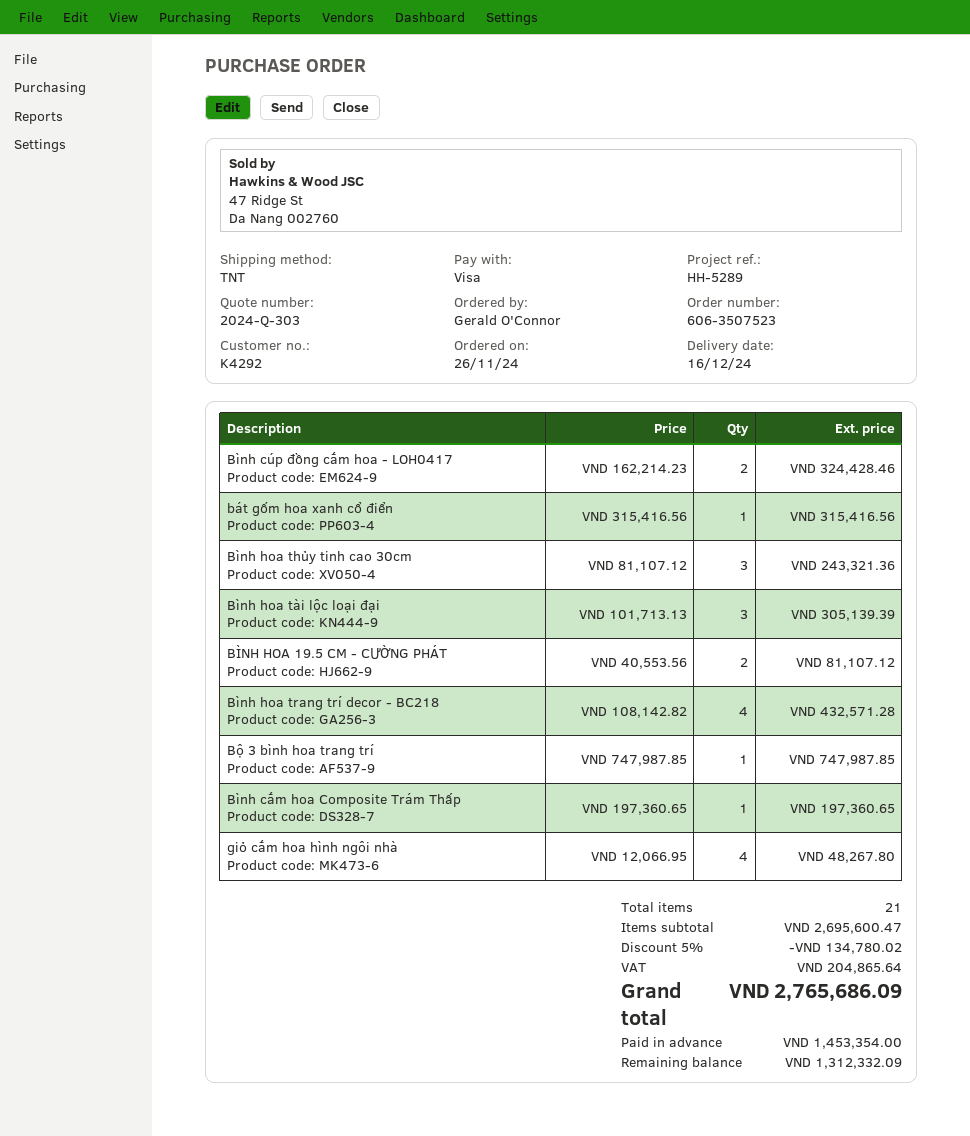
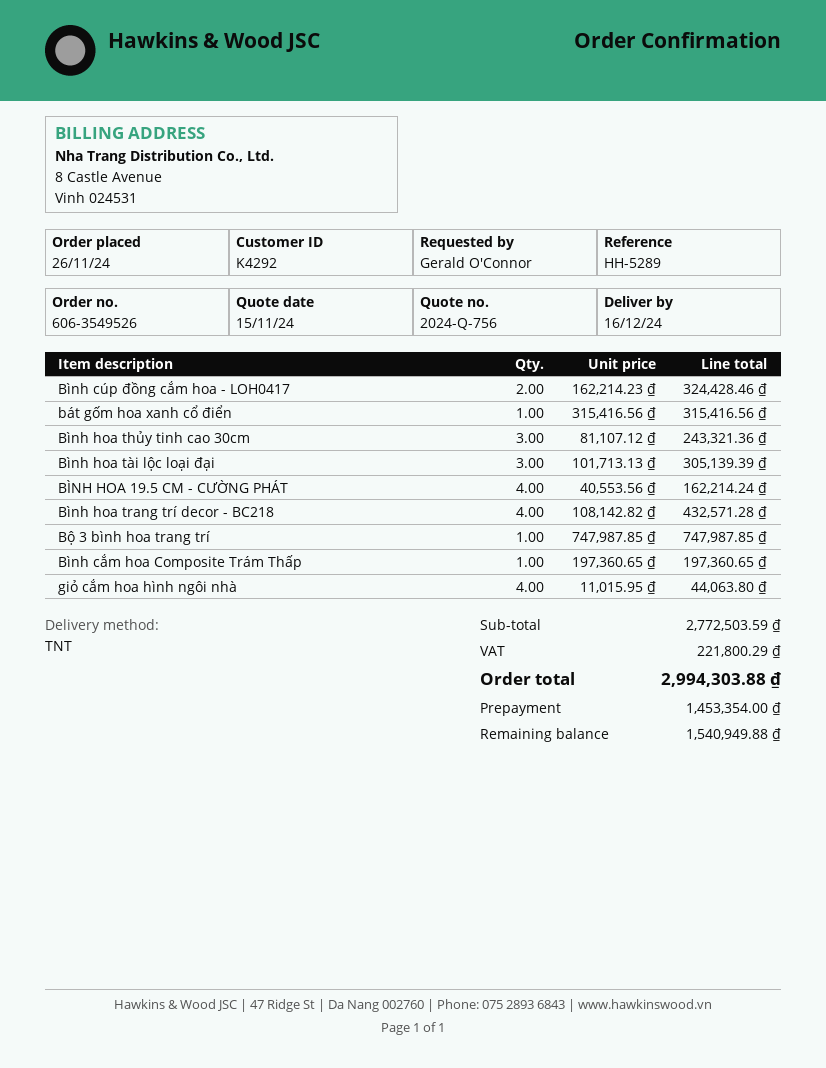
quote number: 2024-Q-303 -> 2024-Q-756
order number: 606-3507523 -> 606-3549526
BÌNH HOA 19.5 CM - CƯỜNG PHÁT: 2 x 40553.56 = 81107.12 -> 4 x 40553.56 = 162214.24
giỏ cắm hoa hình ngôi nhà: 4 x 12066.95 = 48267.80 -> 4 x 11015.95 = 44063.80
subtotal: 2695600.47 -> 2772503.59
discount: 5% = 134780.02 -> none
tax: 204865.64 -> 221800.29
total: 2765686.09 -> 2994303.88
balance: 1312332.09 -> 1540949.88

